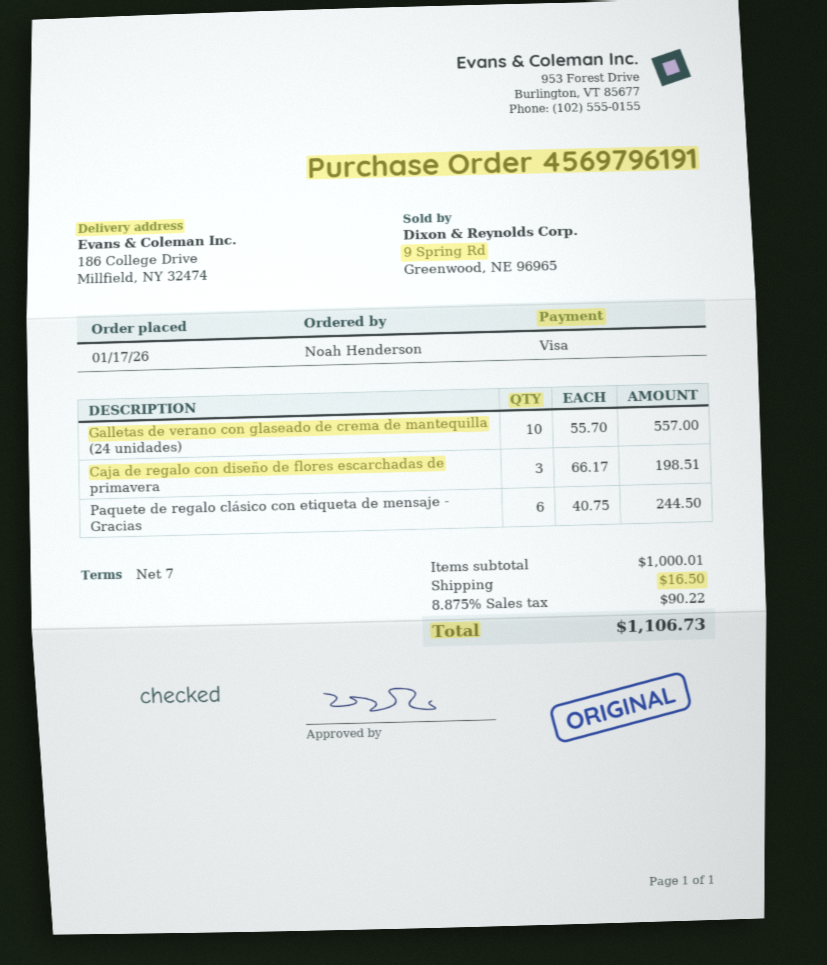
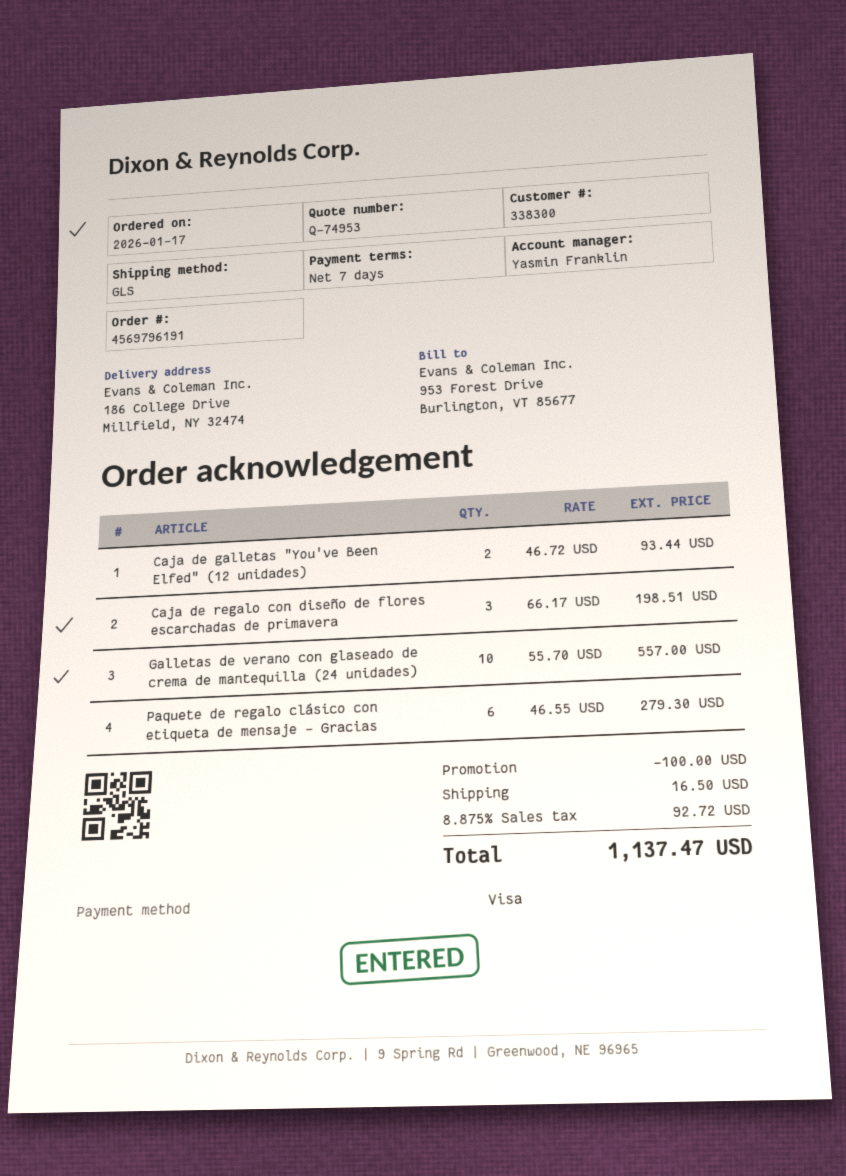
Paquete de regalo clásico con etiqueta de mensaje - Gracias: 6 x 40.75 = 244.50 -> 6 x 46.55 = 279.30
Caja de galletas "You've Been Elfed" (12 unidades): none -> 2 x 46.72 = 93.44
discount: none -> 100.00
tax: 8.875% = 90.22 -> 8.875% = 92.72
total: 1106.73 -> 1137.47

